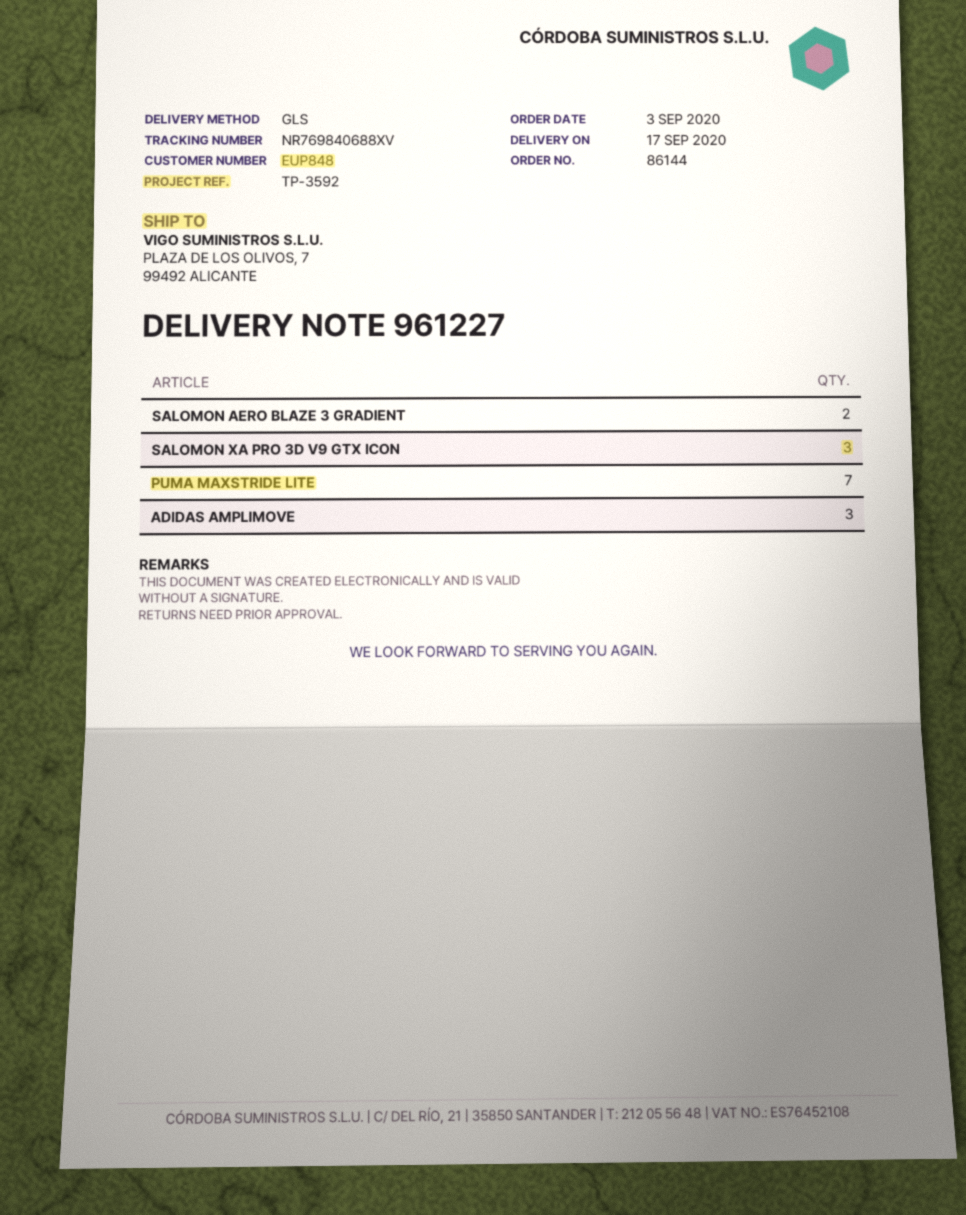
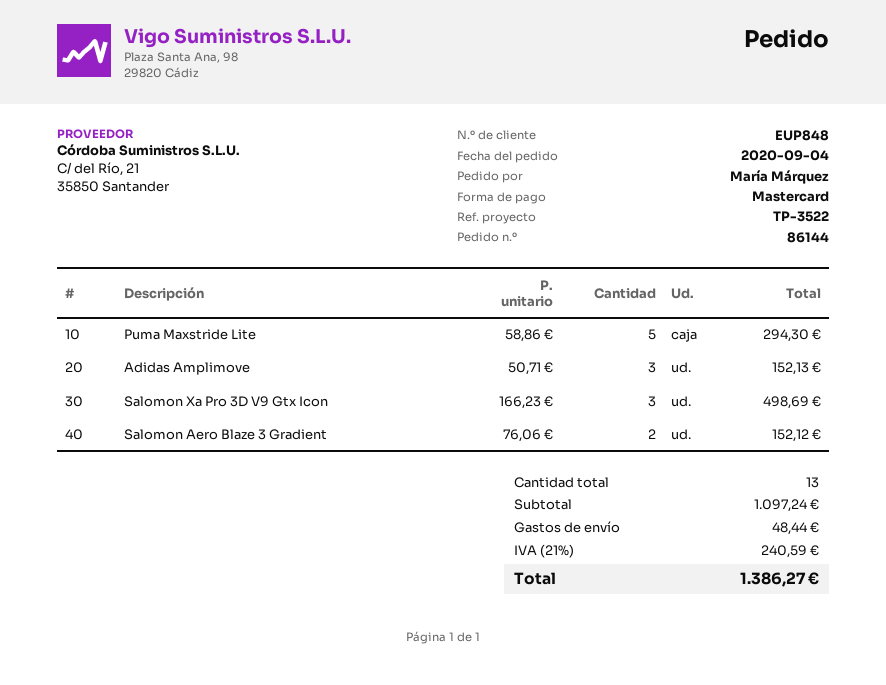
order date: 2020-09-03 -> 2020-09-04
reference: TP-3592 -> TP-3522
PUMA MAXSTRIDE LITE: 7 -> 5

